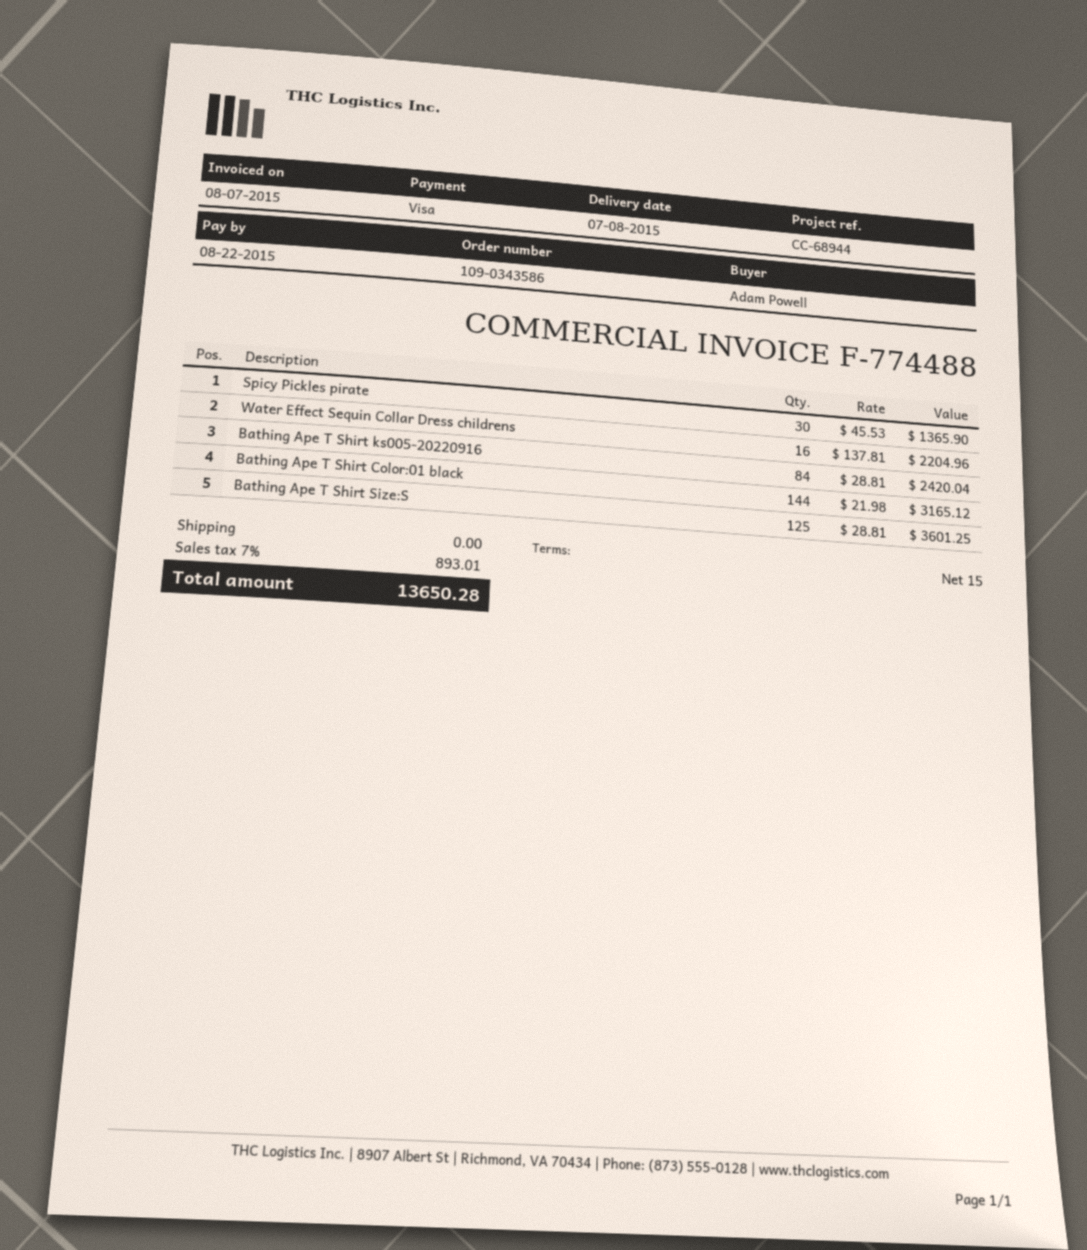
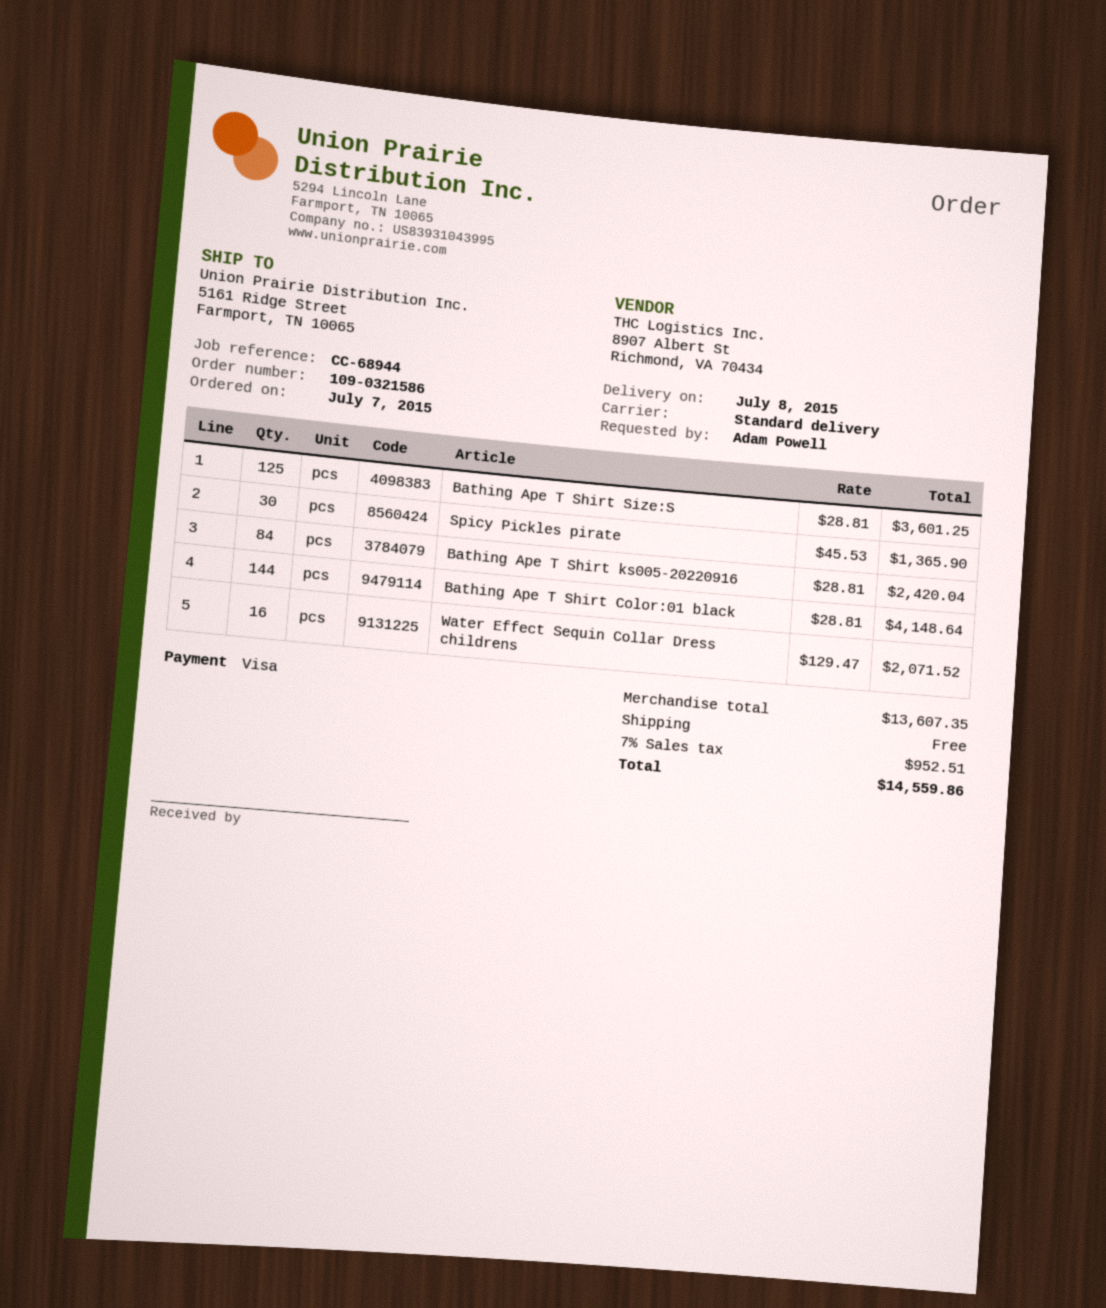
order number: 109-0343586 -> 109-0321586
Water Effect Sequin Collar Dress childrens: 16 x 137.81 = 2204.96 -> 16 x 129.47 = 2071.52
Bathing Ape T Shirt Color:01 black: 144 x 21.98 = 3165.12 -> 144 x 28.81 = 4148.64
tax: 7% = 893.01 -> 7% = 952.51
total: 13650.28 -> 14559.86

